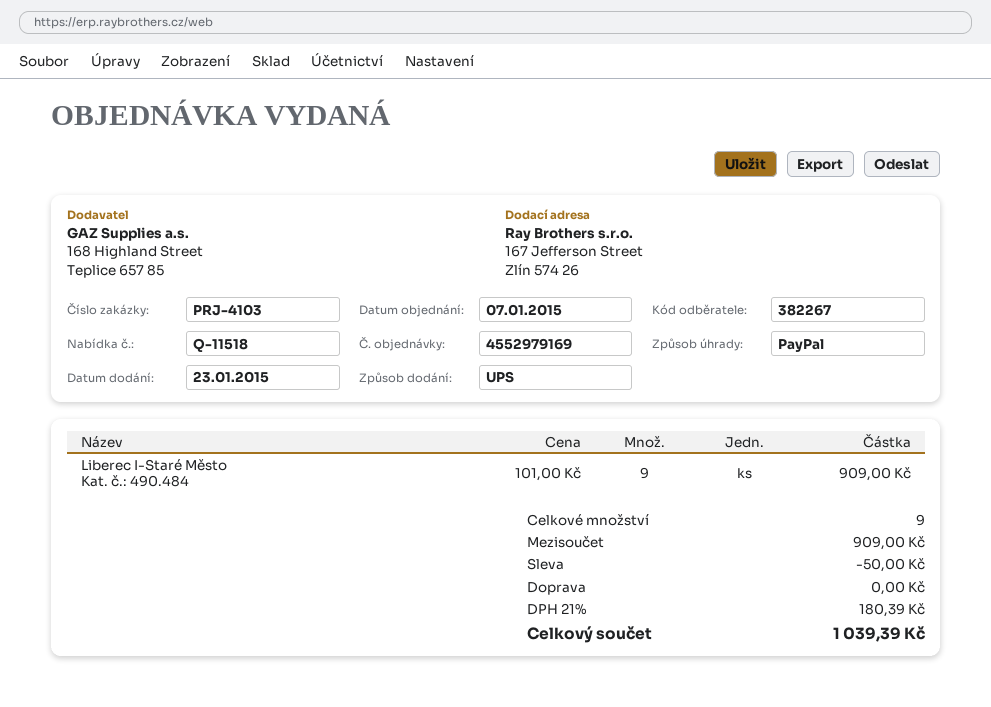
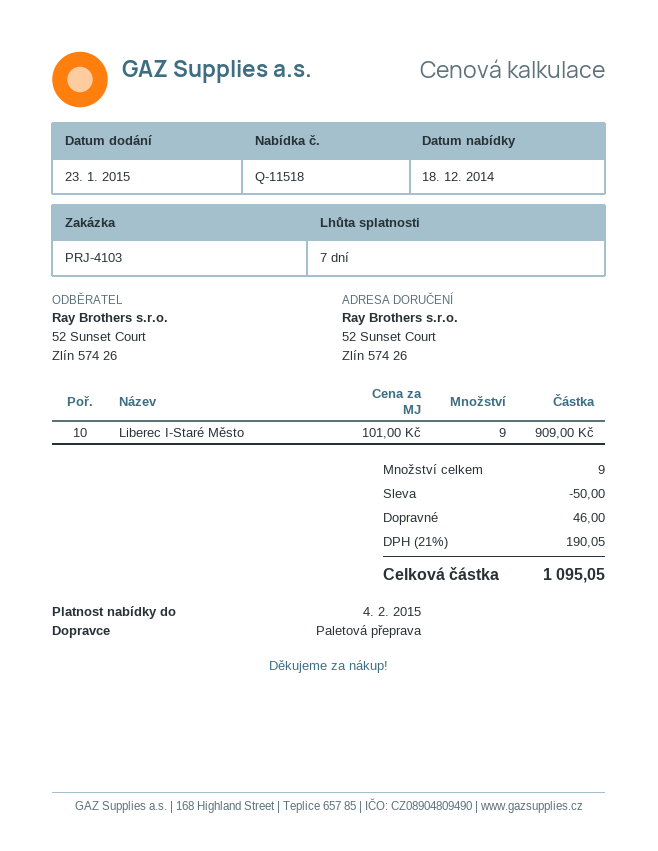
shipping method: UPS -> pallet freight
ship to: 167 Jefferson Street, Zlín 574 26 -> 52 Sunset Court, Zlín 574 26
shipping: 0.00 -> 46.00
tax: 21% = 180.39 -> 21% = 190.05
total: 1039.39 -> 1095.05

